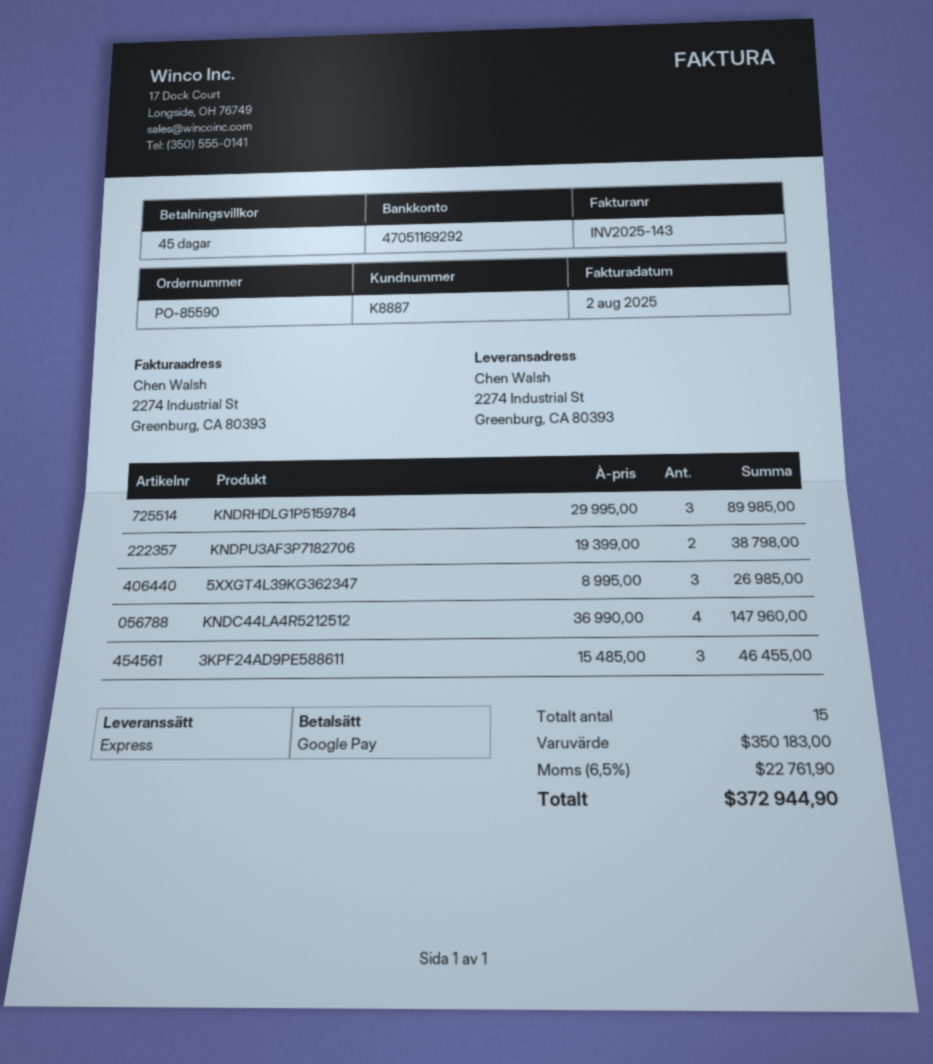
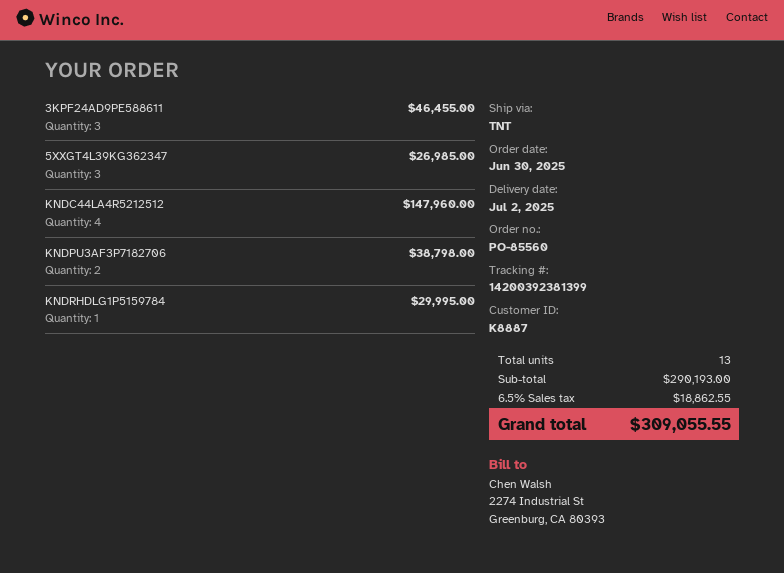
order number: PO-85590 -> PO-85560
shipping method: express -> TNT
KNDRHDLG1P5159784: 3 for 89985.00 -> 1 for 29995.00
total quantity: 15 -> 13
subtotal: 350183.00 -> 290193.00
tax: 6.5% = 22761.90 -> 6.5% = 18862.55
total: 372944.90 -> 309055.55

